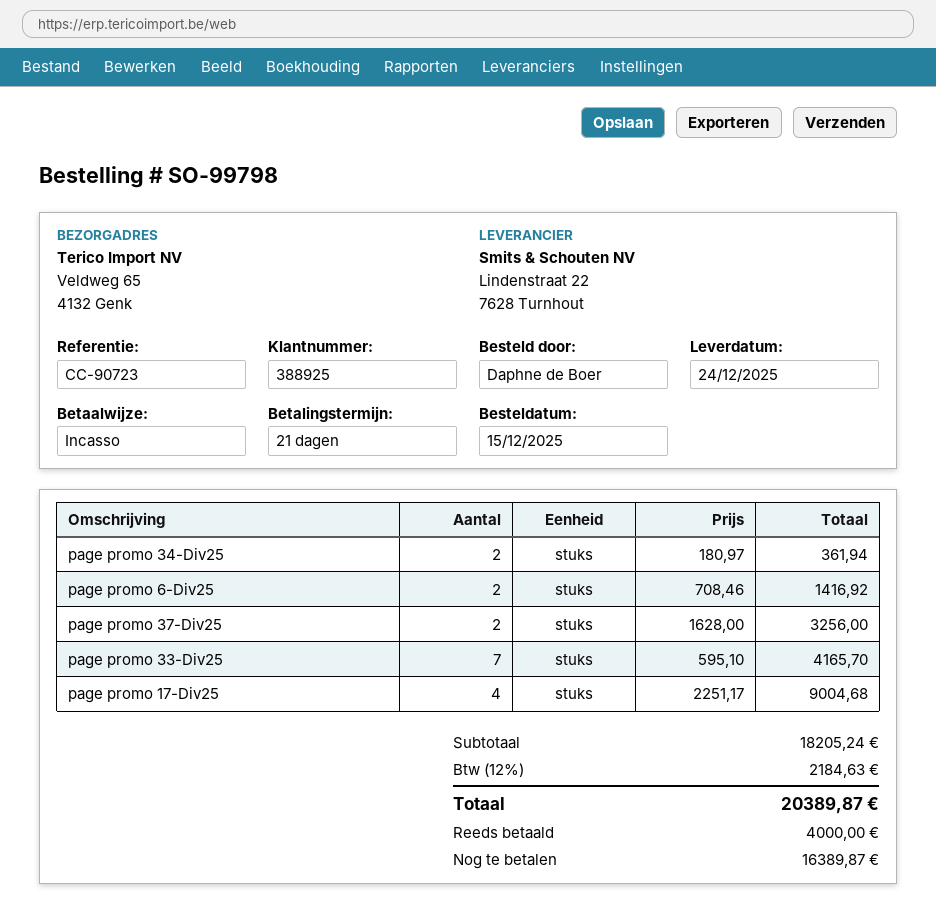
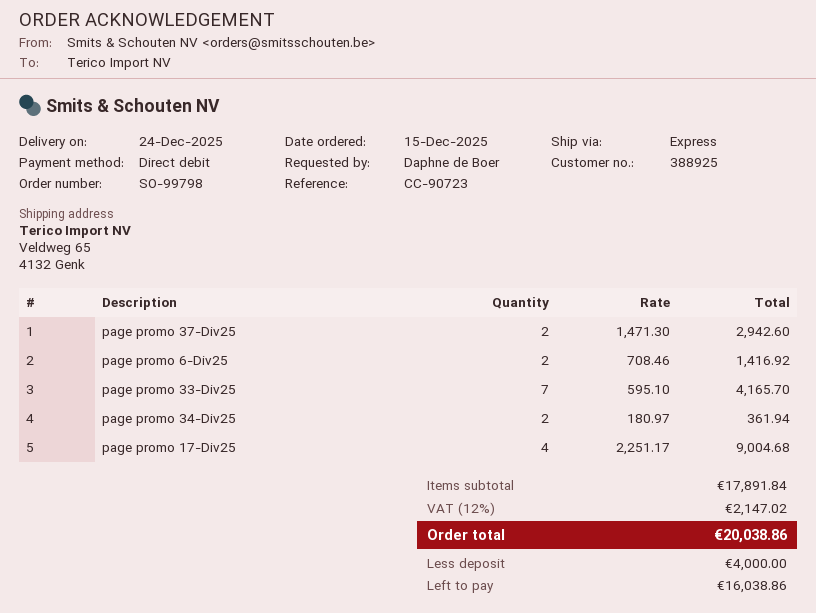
page promo 37-Div25: 2 x 1628.00 = 3256.00 -> 2 x 1471.30 = 2942.60
subtotal: 18205.24 -> 17891.84
tax: 12% = 2184.63 -> 12% = 2147.02
total: 20389.87 -> 20038.86
balance: 16389.87 -> 16038.86

